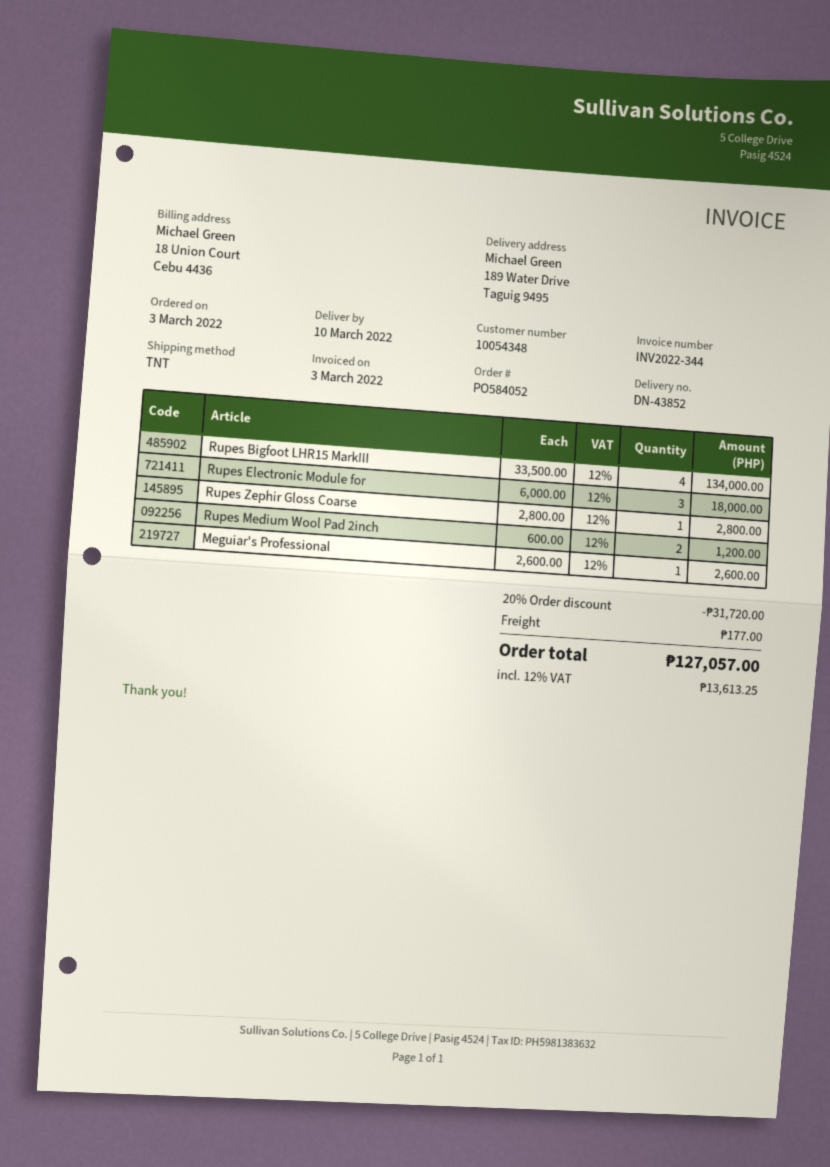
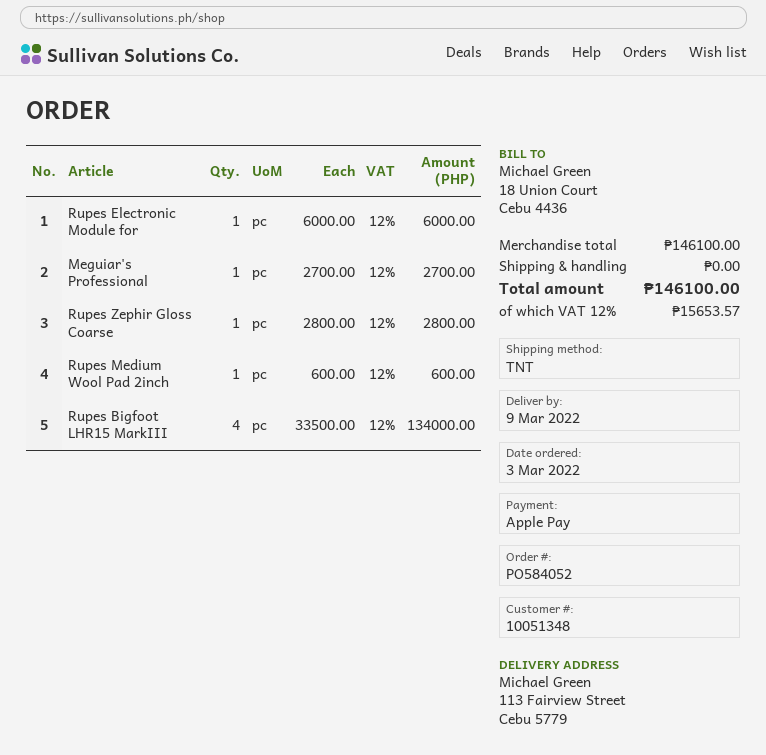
delivery date: 2022-03-10 -> 2022-03-09
customer number: 10054348 -> 10051348
ship to: 189 Water Drive, Taguig 9495 -> 113 Fairview Street, Cebu 5779
Rupes Electronic Module for: 3 x 6000.00 = 18000.00 -> 1 x 6000.00 = 6000.00
Rupes Medium Wool Pad 2inch: 2 x 600.00 = 1200.00 -> 1 x 600.00 = 600.00
Meguiar's Professional: 1 x 2600.00 = 2600.00 -> 1 x 2700.00 = 2700.00
discount: 20% = 31720.00 -> none
shipping: 177.00 -> 0.00
tax: 12% = 13613.25 -> 12% = 15653.57
total: 127057.00 -> 146100.00

